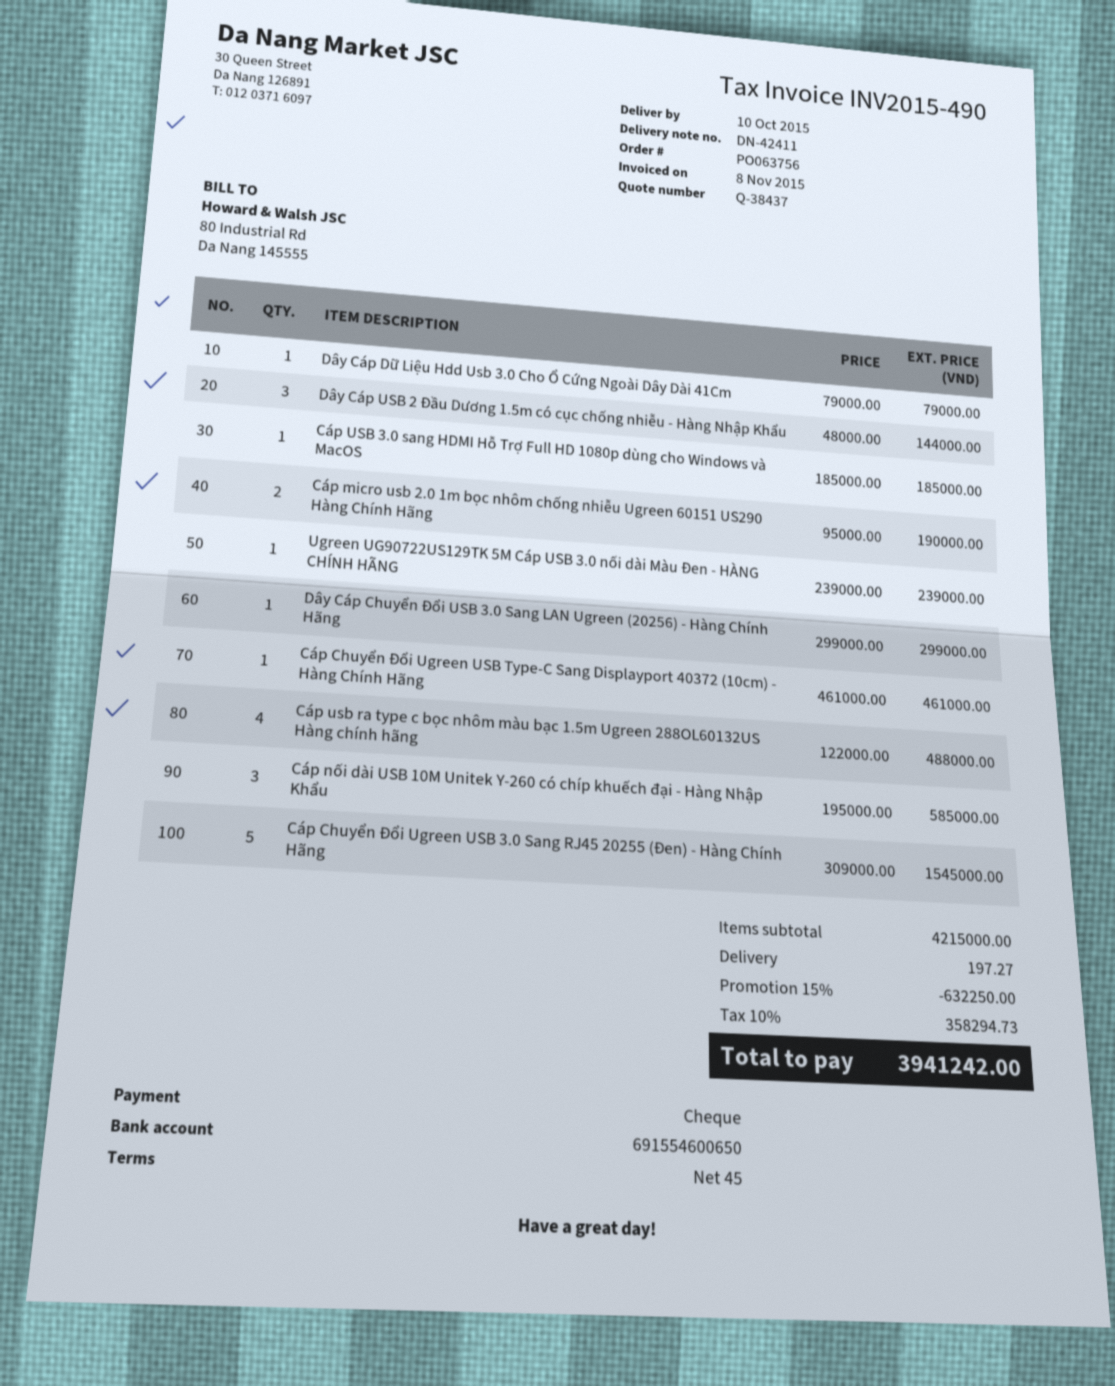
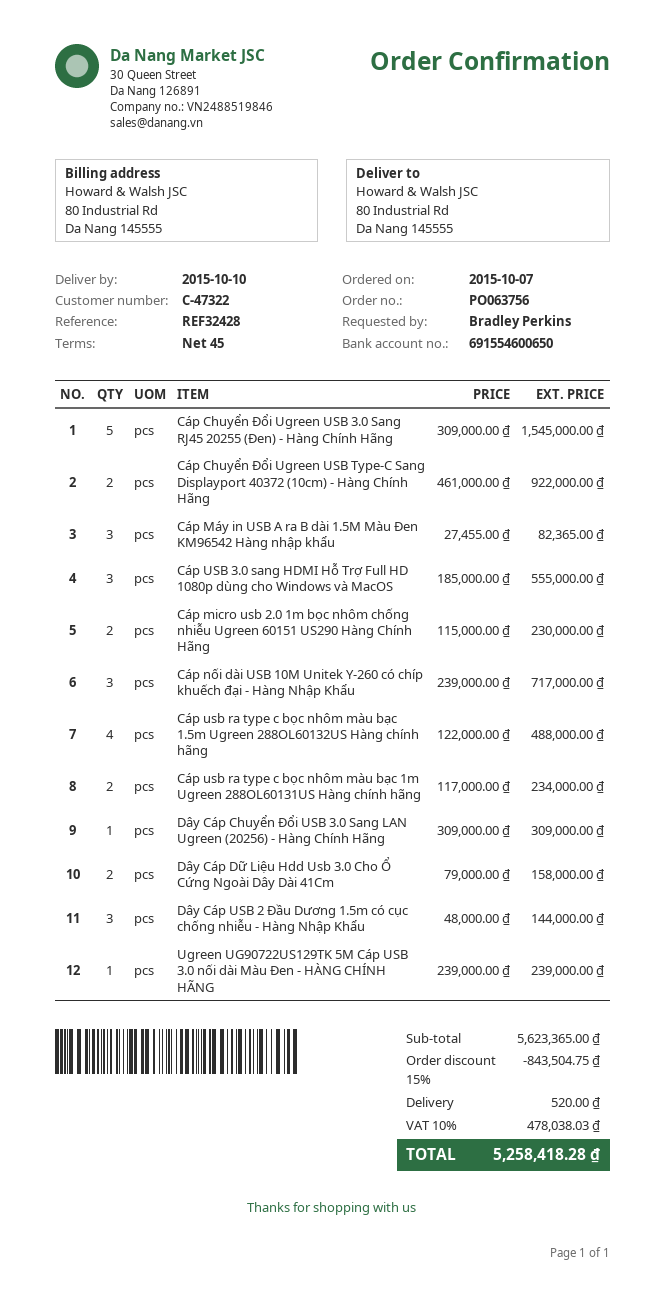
Dây Cáp Dữ Liệu Hdd Usb 3.0 Cho Ổ Cứng Ngoài Dây Dài 41Cm: 1 x 79000.00 = 79000.00 -> 2 x 79000.00 = 158000.00
Cáp USB 3.0 sang HDMI Hỗ Trợ Full HD 1080p dùng cho Windows và MacOS: 1 x 185000.00 = 185000.00 -> 3 x 185000.00 = 555000.00
Cáp micro usb 2.0 1m bọc nhôm chống nhiễu Ugreen 60151 US290 Hàng Chính Hãng: 2 x 95000.00 = 190000.00 -> 2 x 115000.00 = 230000.00
Dây Cáp Chuyển Đổi USB 3.0 Sang LAN Ugreen (20256) - Hàng Chính Hãng: 1 x 299000.00 = 299000.00 -> 1 x 309000.00 = 309000.00
Cáp Chuyển Đổi Ugreen USB Type-C Sang Displayport 40372 (10cm) - Hàng Chính Hãng: 1 x 461000.00 = 461000.00 -> 2 x 461000.00 = 922000.00
Cáp nối dài USB 10M Unitek Y-260 có chíp khuếch đại - Hàng Nhập Khẩu: 3 x 195000.00 = 585000.00 -> 3 x 239000.00 = 717000.00
Cáp Máy in USB A ra B dài 1.5M Màu Đen KM96542 Hàng nhập khẩu: none -> 3 x 27455.00 = 82365.00
Cáp usb ra type c bọc nhôm màu bạc 1m Ugreen 288OL60131US Hàng chính hãng: none -> 2 x 117000.00 = 234000.00
subtotal: 4215000.00 -> 5623365.00
discount: 15% = 632250.00 -> 15% = 843504.75
shipping: 197.27 -> 520.00
tax: 10% = 358294.73 -> 10% = 478038.03
total: 3941242.00 -> 5258418.28

